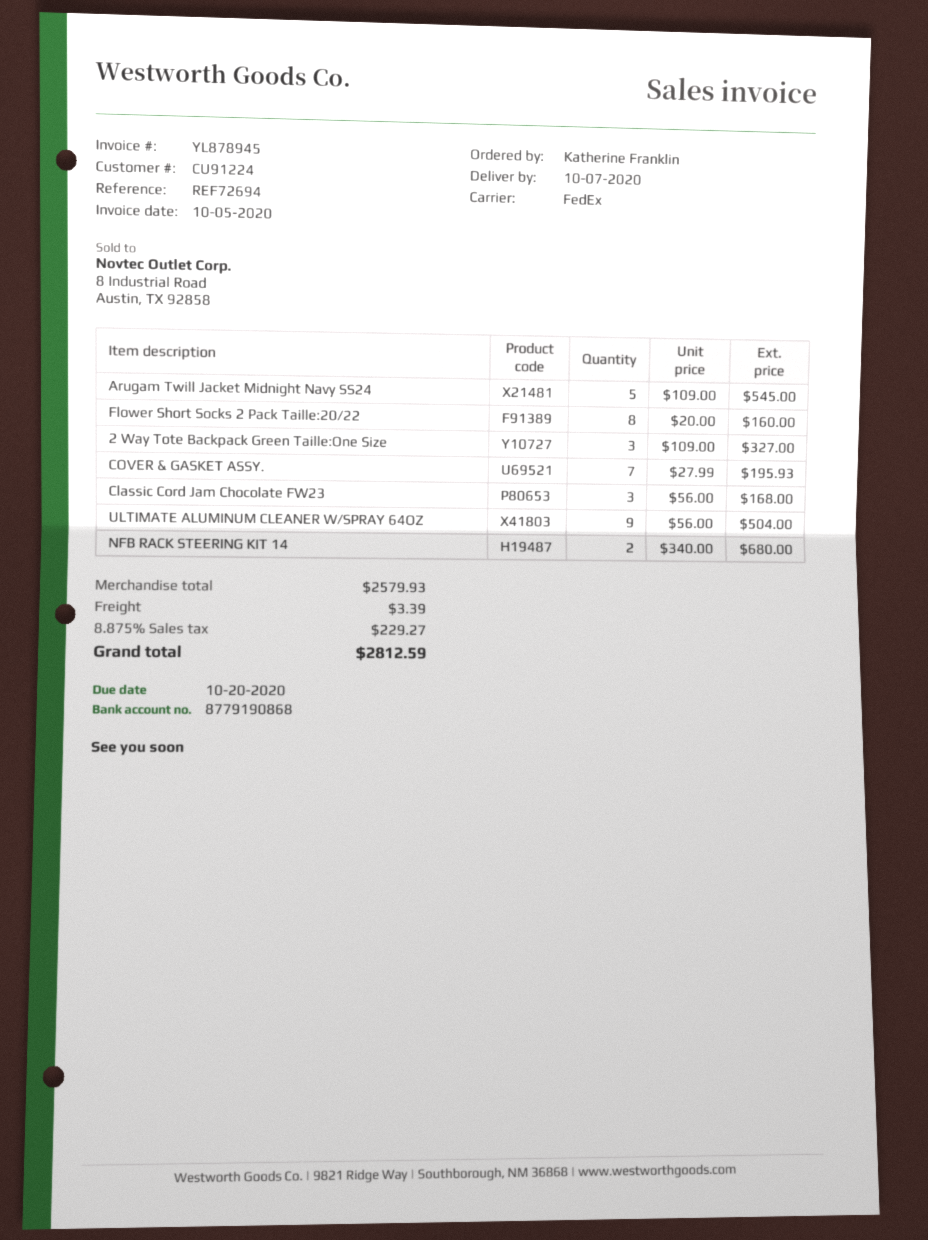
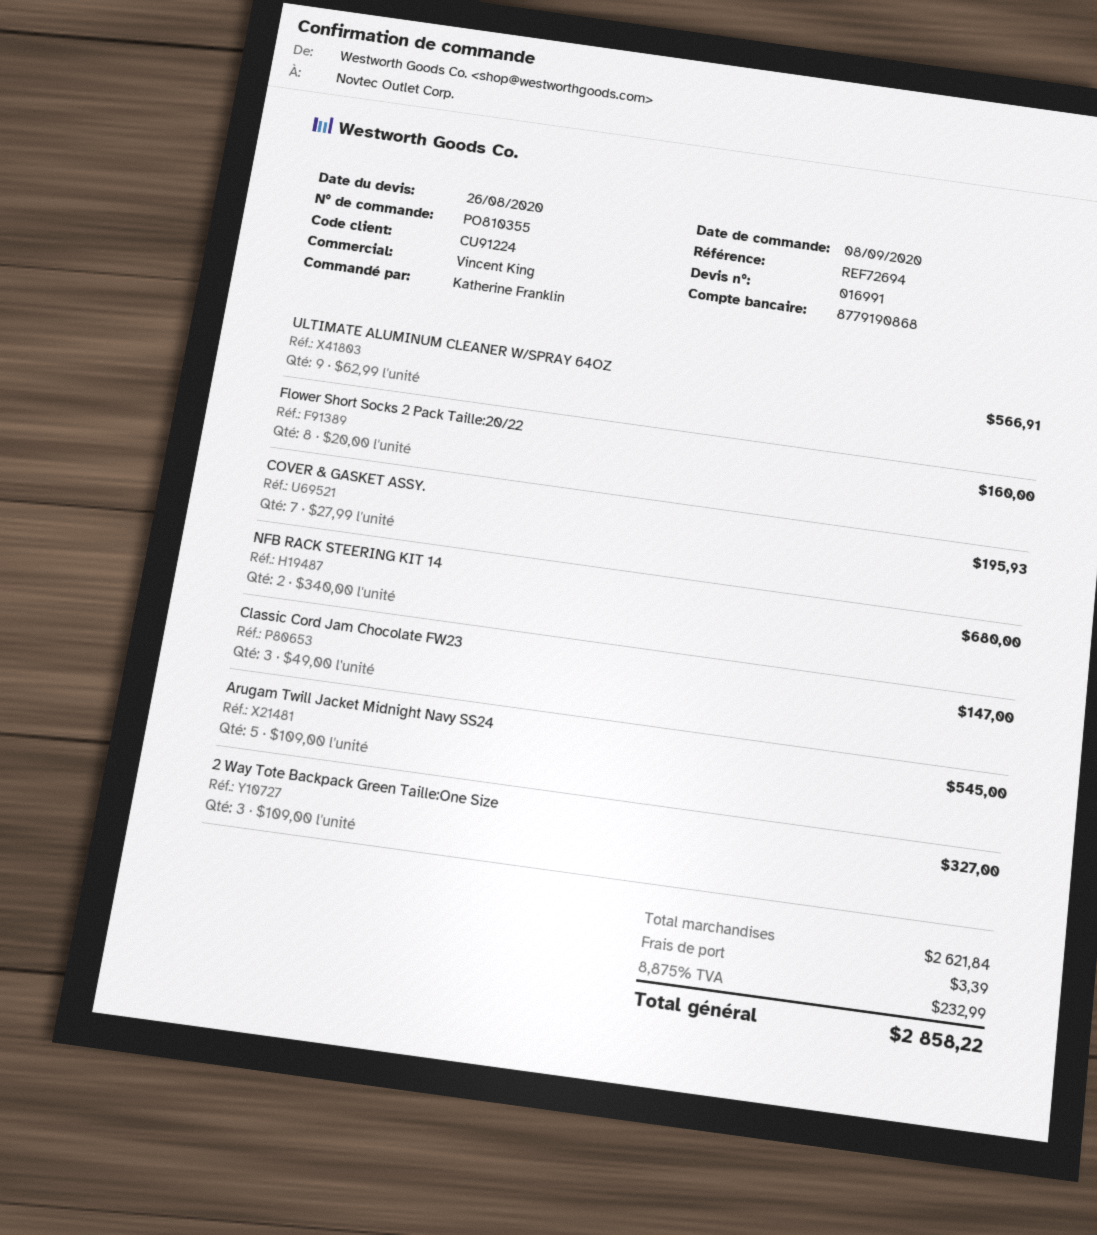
Classic Cord Jam Chocolate FW23: 3 x 56.00 = 168.00 -> 3 x 49.00 = 147.00
ULTIMATE ALUMINUM CLEANER W/SPRAY 64OZ: 9 x 56.00 = 504.00 -> 9 x 62.99 = 566.91
subtotal: 2579.93 -> 2621.84
tax: 8.875% = 229.27 -> 8.875% = 232.99
total: 2812.59 -> 2858.22

